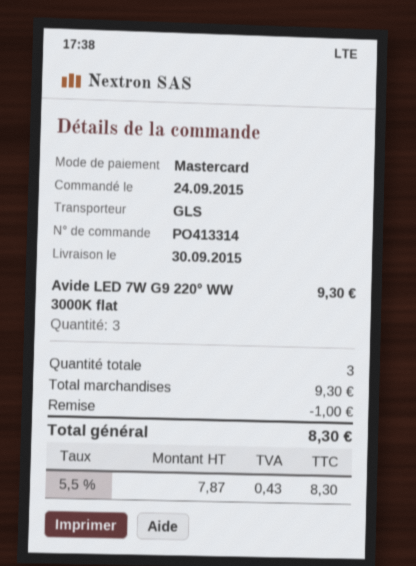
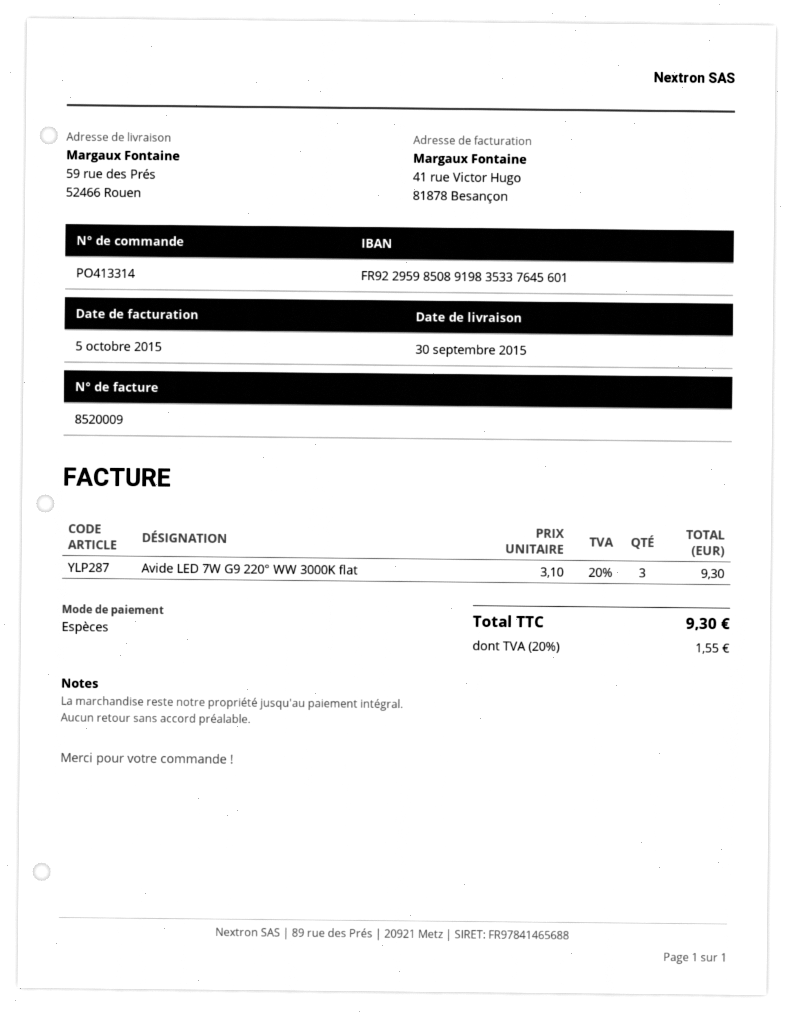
payment method: Mastercard -> cash
discount: 1.00 -> none
tax: 5.5% = 0.43 -> 20% = 1.55
total: 8.30 -> 9.30

